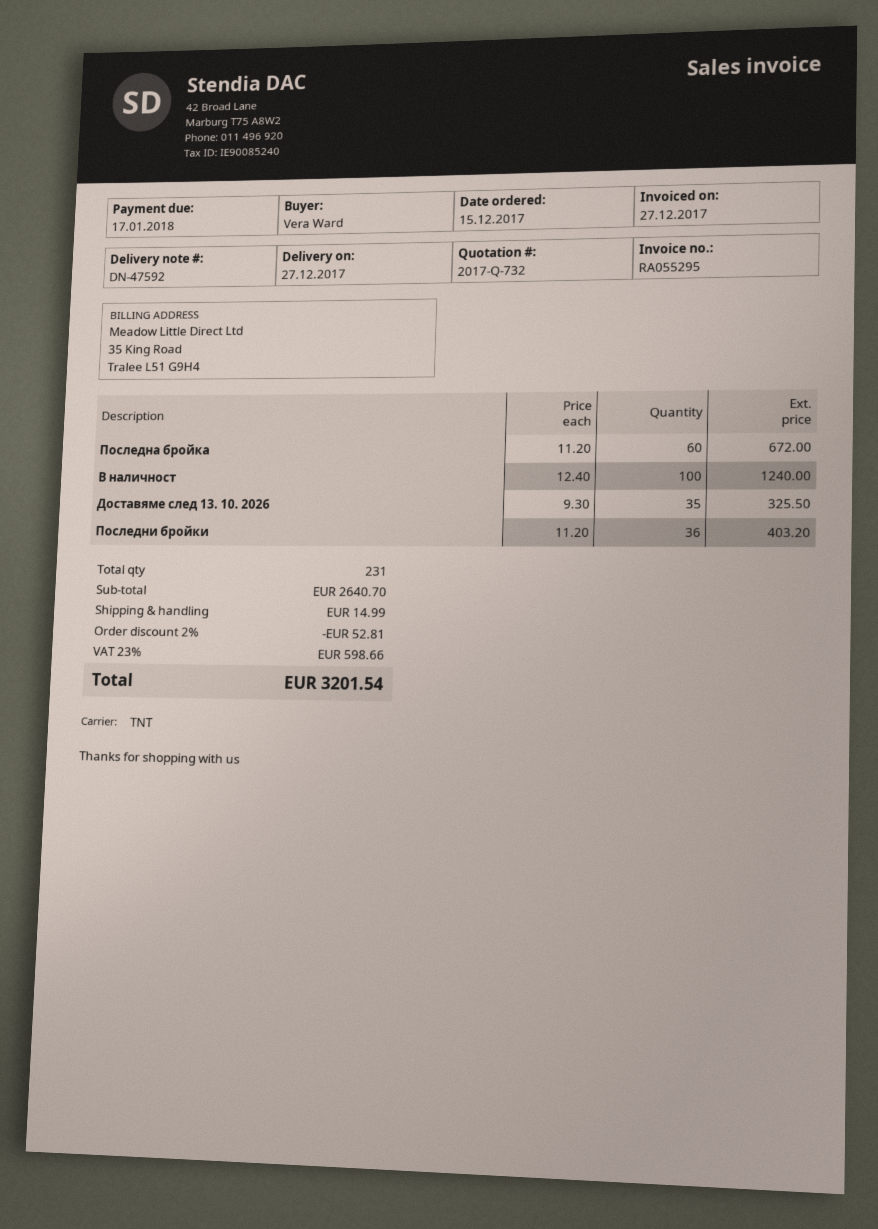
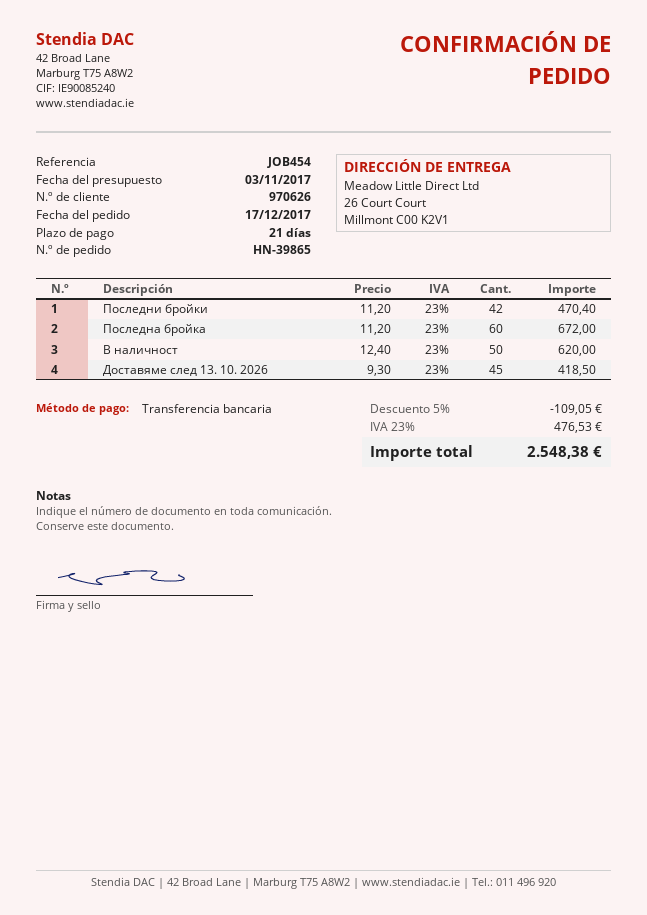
order date: 2017-12-15 -> 2017-12-17
В наличност: 100 x 12.40 = 1240.00 -> 50 x 12.40 = 620.00
Доставяме след 13. 10. 2026: 35 x 9.30 = 325.50 -> 45 x 9.30 = 418.50
Последни бройки: 36 x 11.20 = 403.20 -> 42 x 11.20 = 470.40
discount: 2% = 52.81 -> 5% = 109.05
shipping: 14.99 -> none
tax: 23% = 598.66 -> 23% = 476.53
total: 3201.54 -> 2548.38

